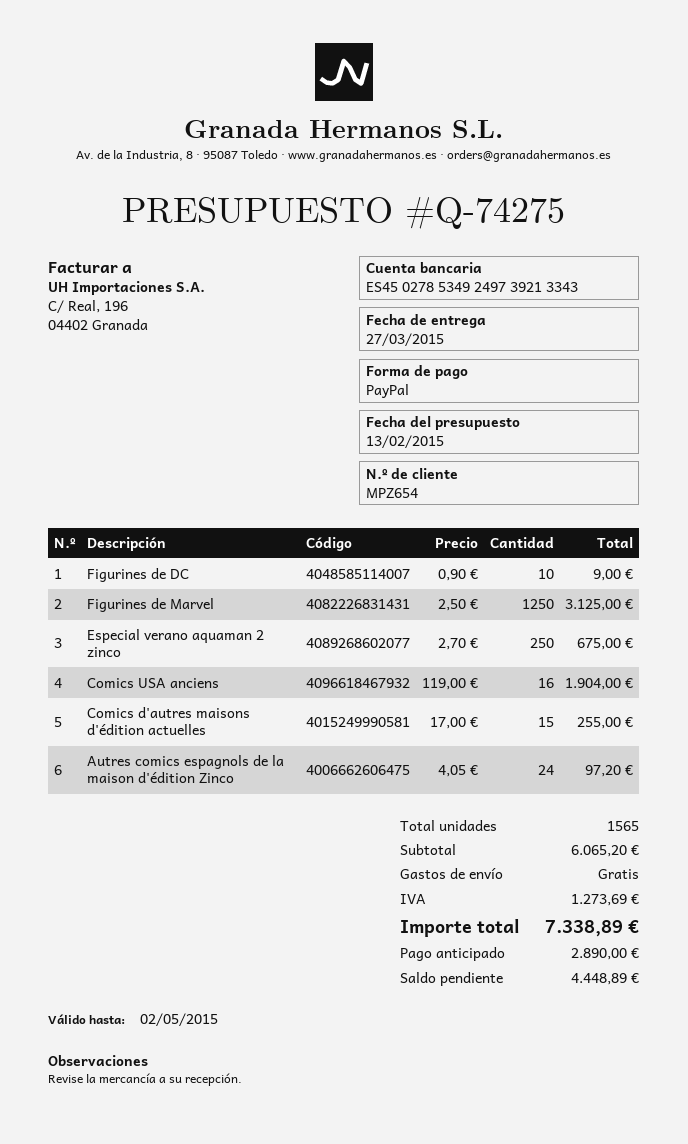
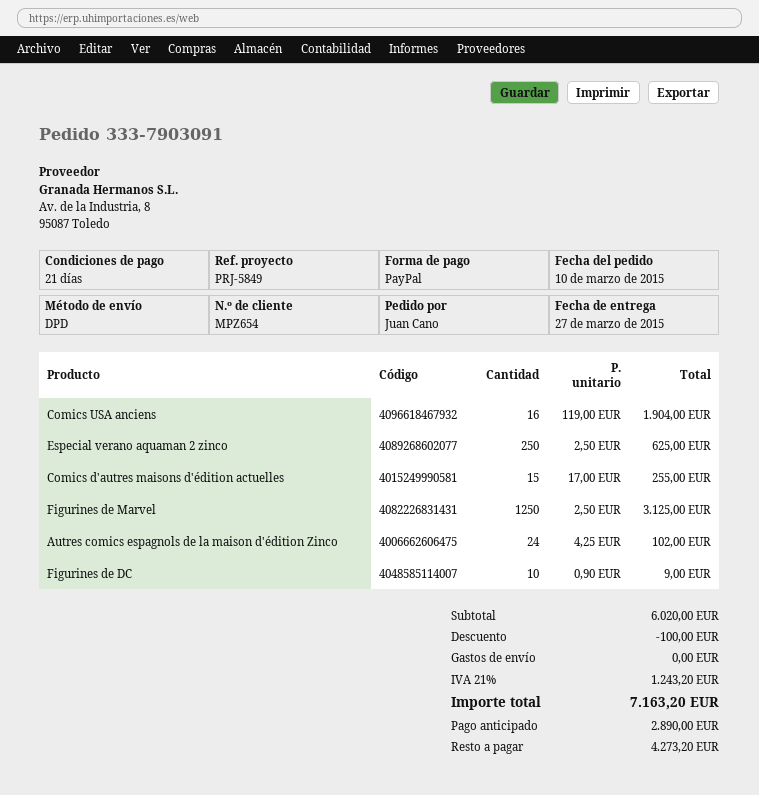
Especial verano aquaman 2 zinco: 250 x 2.70 = 675.00 -> 250 x 2.50 = 625.00
Autres comics espagnols de la maison d'édition Zinco: 24 x 4.05 = 97.20 -> 24 x 4.25 = 102.00
subtotal: 6065.20 -> 6020.00
discount: none -> 100.00
tax: 1273.69 -> 1243.20
total: 7338.89 -> 7163.20
balance: 4448.89 -> 4273.20

